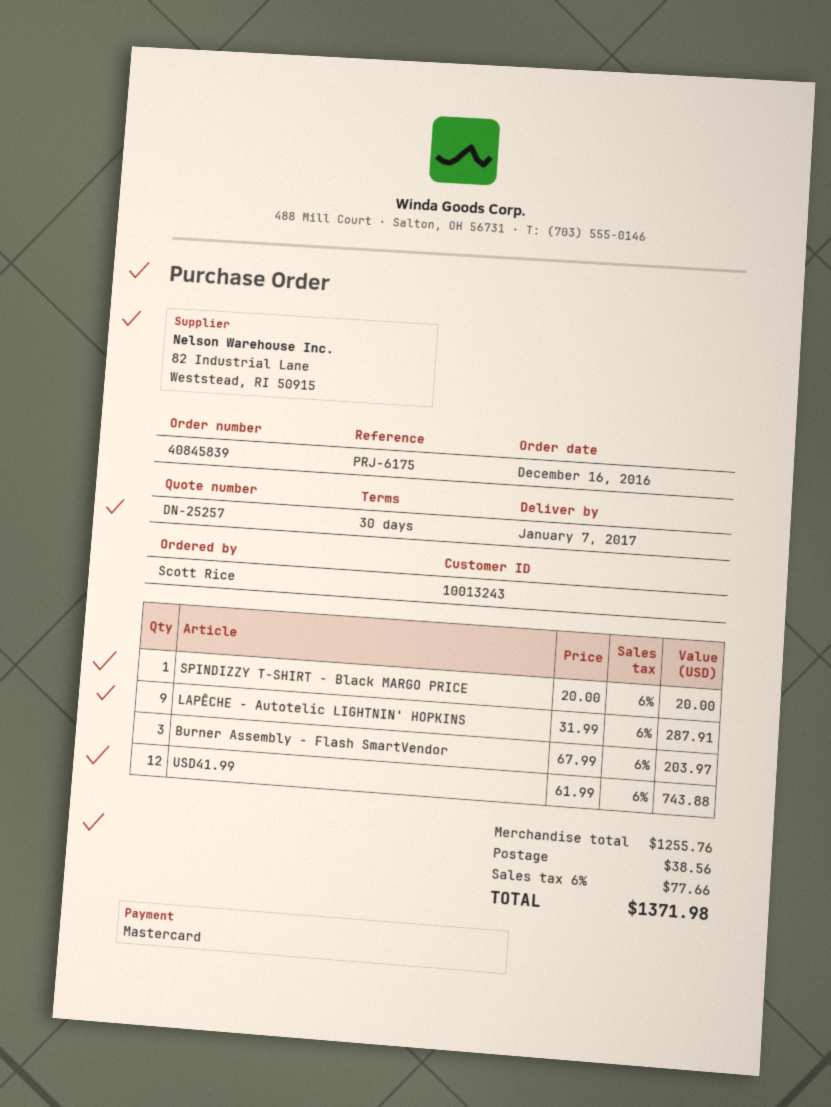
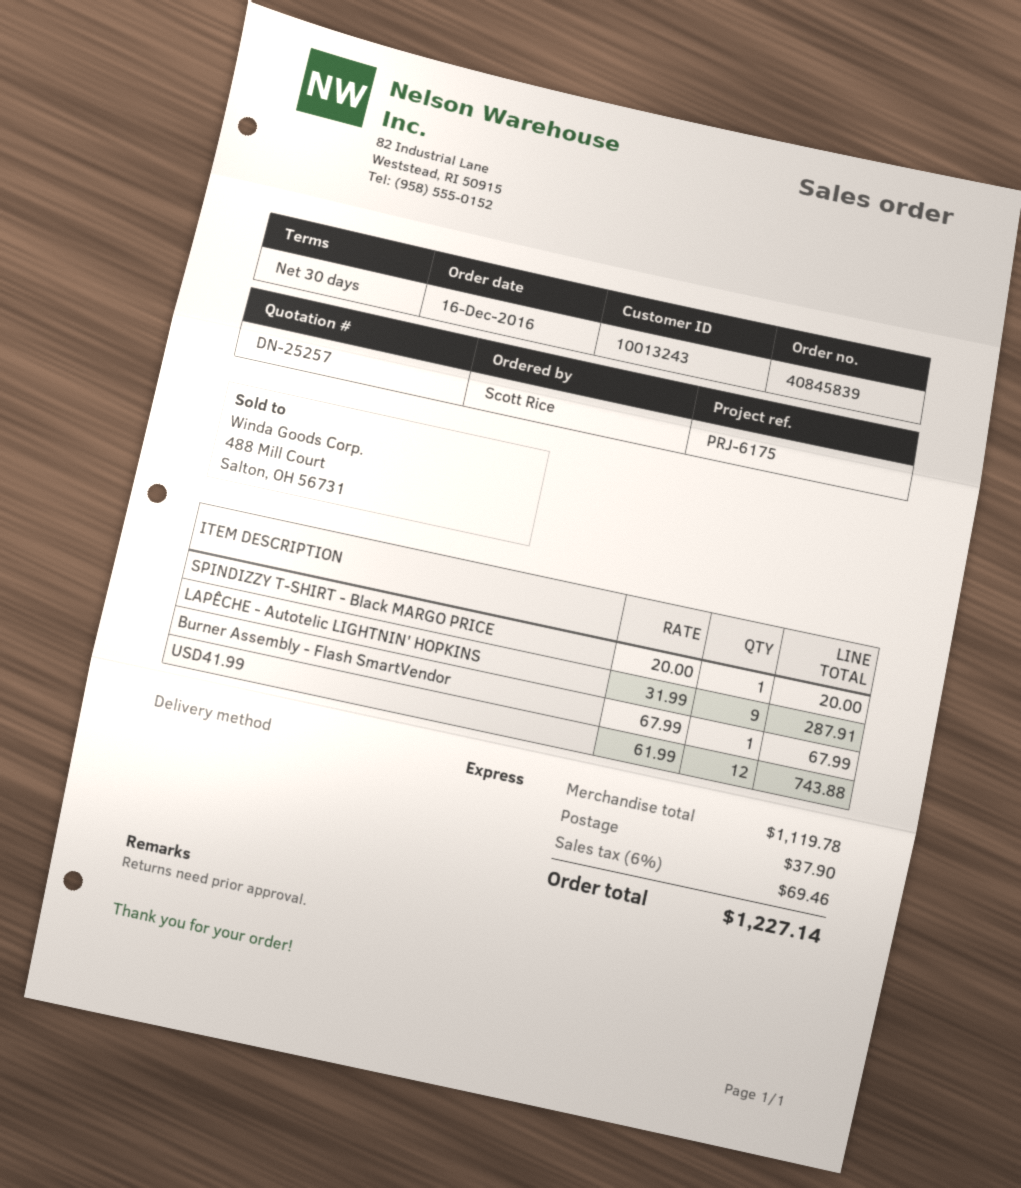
Burner Assembly - Flash SmartVendor: 3 x 67.99 = 203.97 -> 1 x 67.99 = 67.99
subtotal: 1255.76 -> 1119.78
shipping: 38.56 -> 37.90
tax: 6% = 77.66 -> 6% = 69.46
total: 1371.98 -> 1227.14

